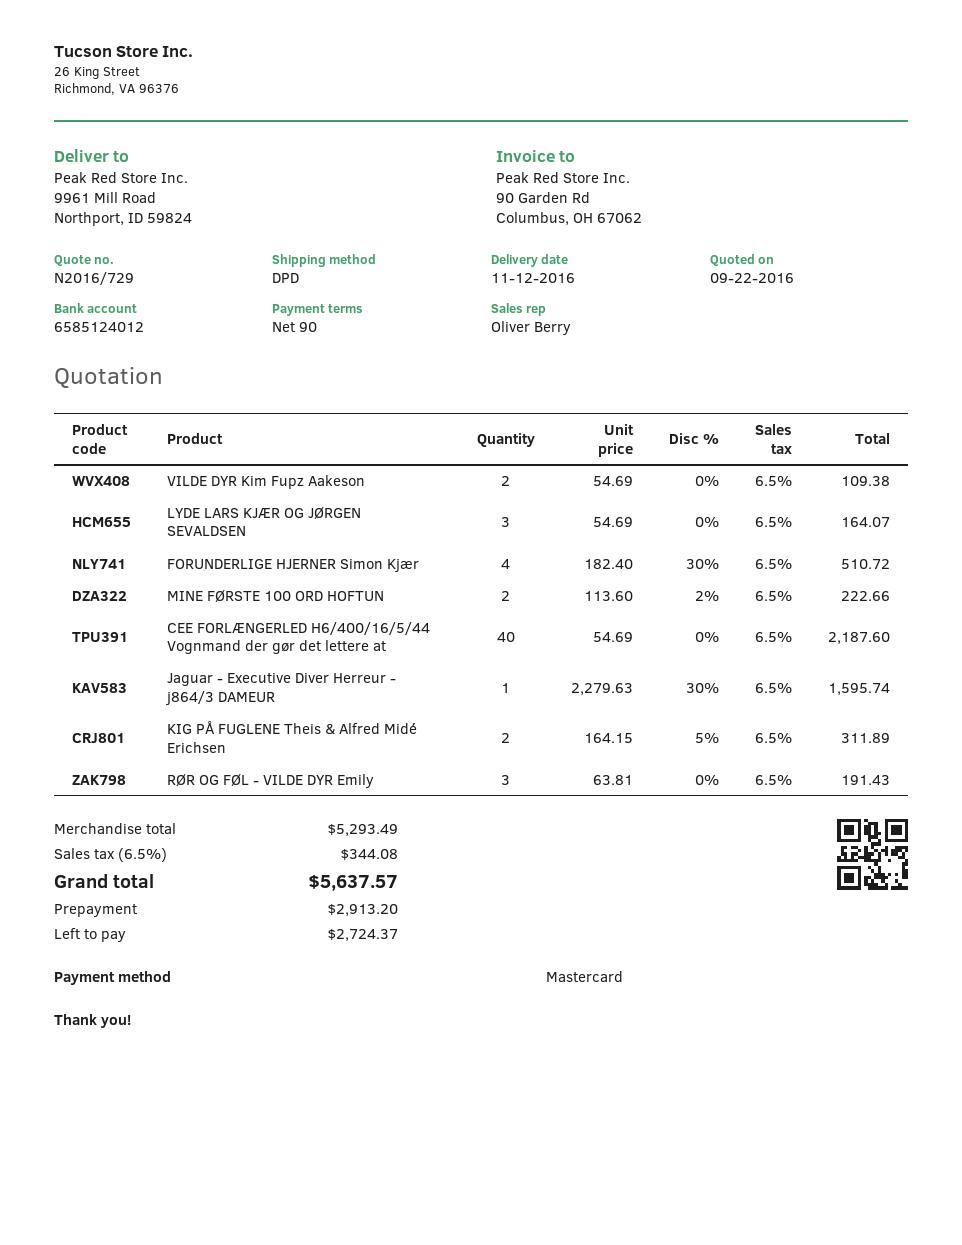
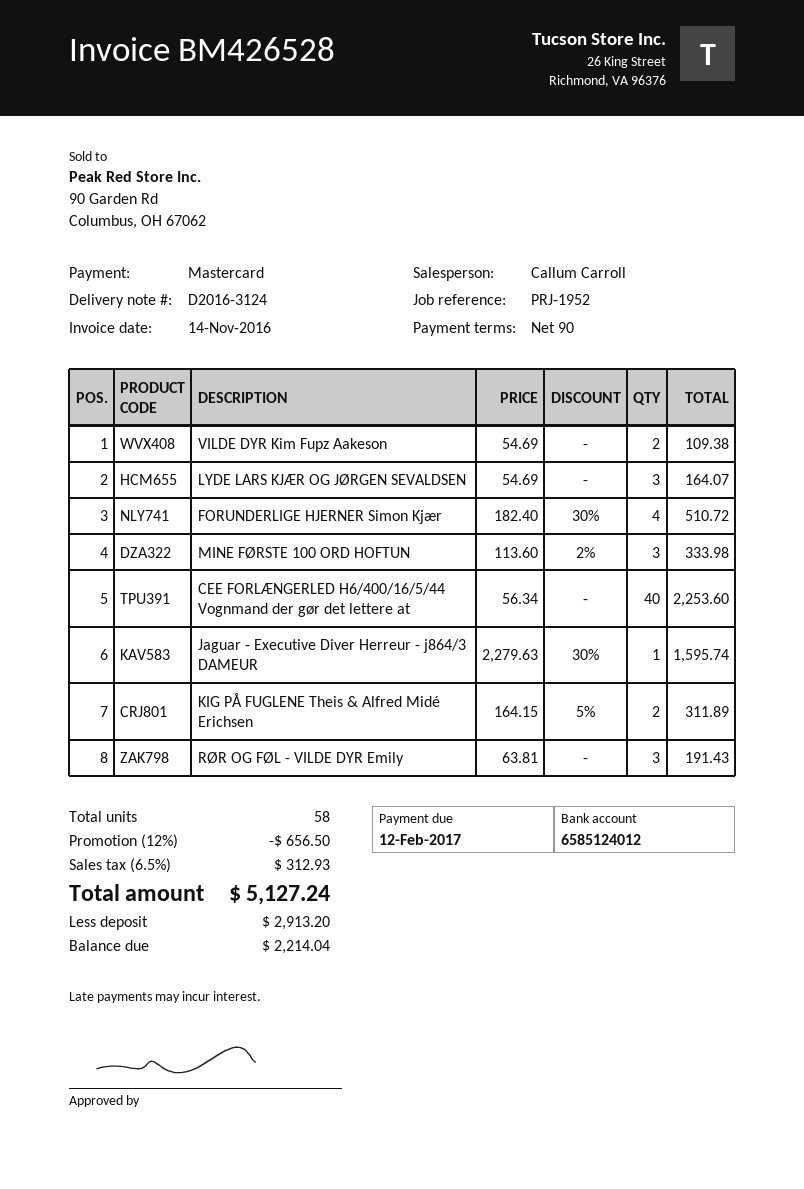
sales rep: Oliver Berry -> Callum Carroll
MINE FØRSTE 100 ORD HOFTUN: 2 x 113.60 - 2% = 222.66 -> 3 x 113.60 - 2% = 333.98
CEE FORLÆNGERLED H6/400/16/5/44 Vognmand der gør det lettere at: 40 x 54.69 = 2187.60 -> 40 x 56.34 = 2253.60
discount: none -> 12% = 656.50
tax: 6.5% = 344.08 -> 6.5% = 312.93
total: 5637.57 -> 5127.24
balance: 2724.37 -> 2214.04

